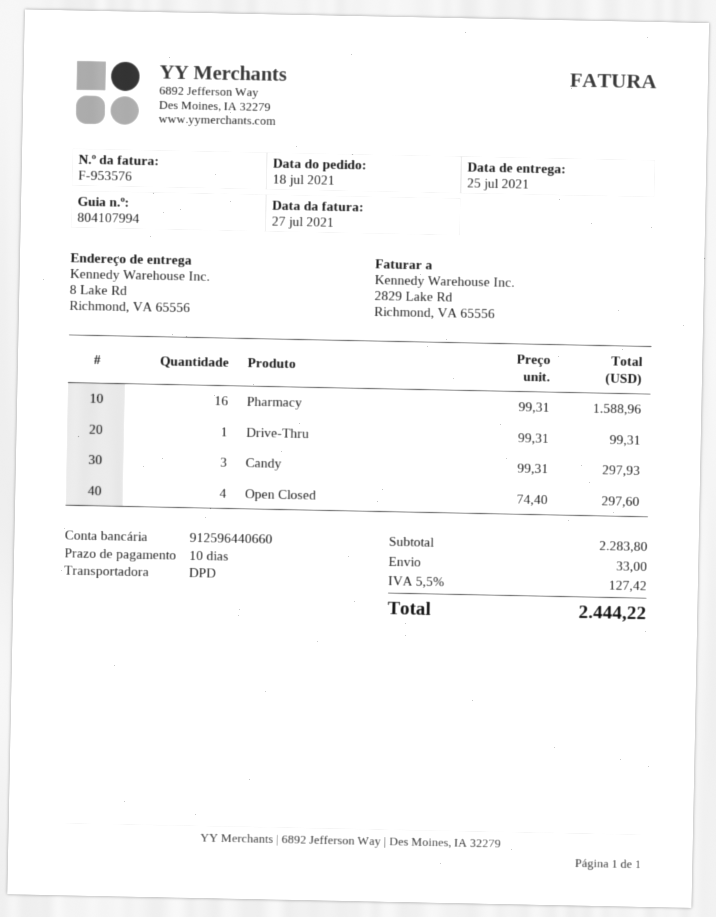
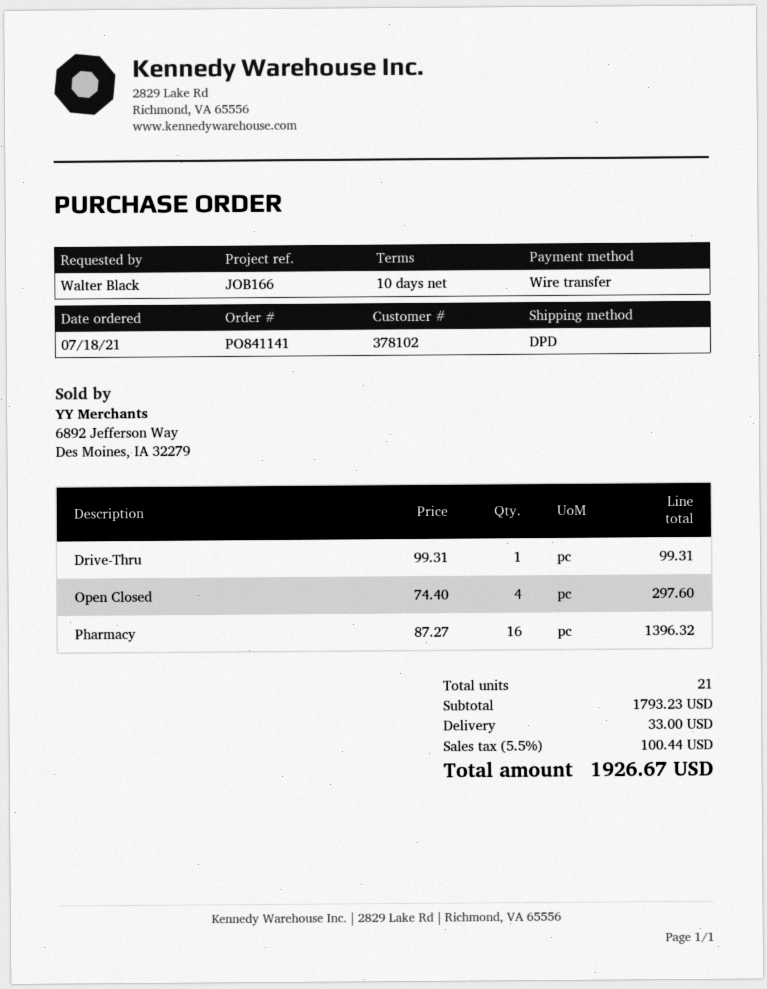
Pharmacy: 16 x 99.31 = 1588.96 -> 16 x 87.27 = 1396.32
Candy: 3 x 99.31 = 297.93 -> none
subtotal: 2283.80 -> 1793.23
tax: 5.5% = 127.42 -> 5.5% = 100.44
total: 2444.22 -> 1926.67

